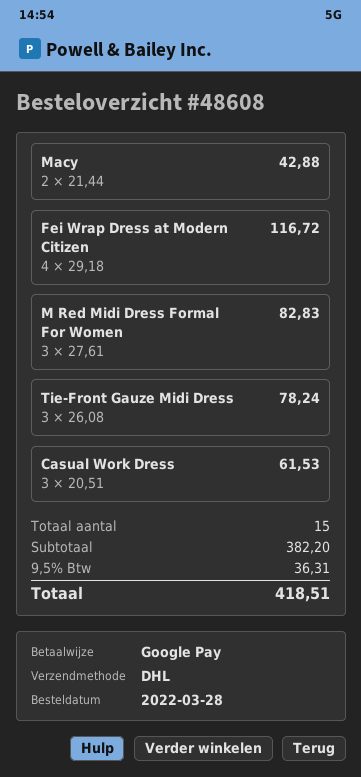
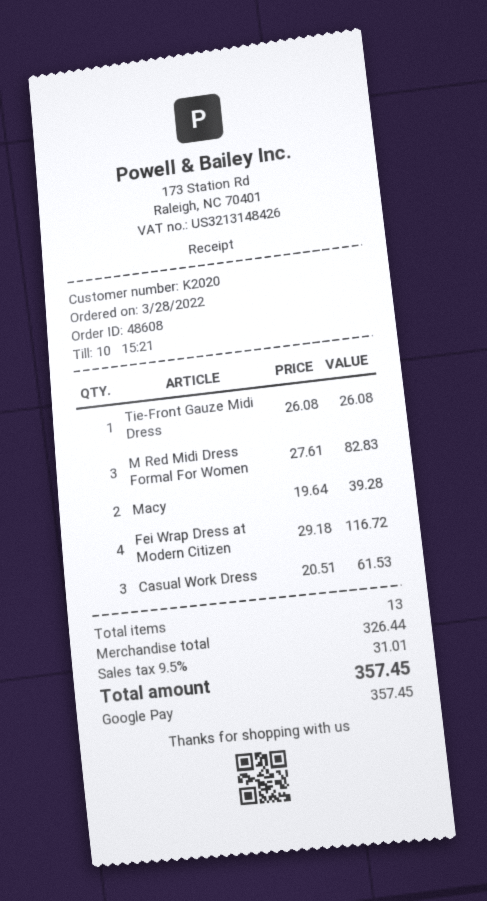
Macy: 2 x 21.44 = 42.88 -> 2 x 19.64 = 39.28
Tie-Front Gauze Midi Dress: 3 x 26.08 = 78.24 -> 1 x 26.08 = 26.08
total quantity: 15 -> 13
subtotal: 382.20 -> 326.44
tax: 9.5% = 36.31 -> 9.5% = 31.01
total: 418.51 -> 357.45

